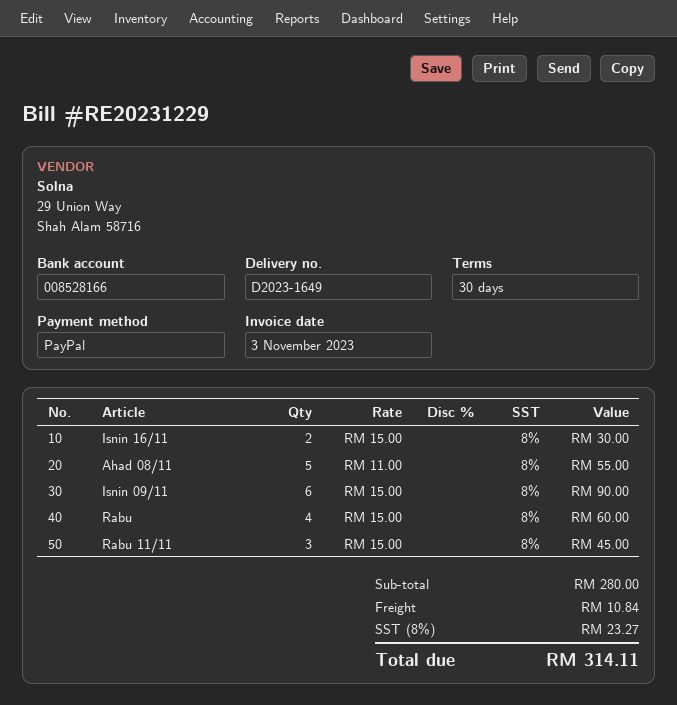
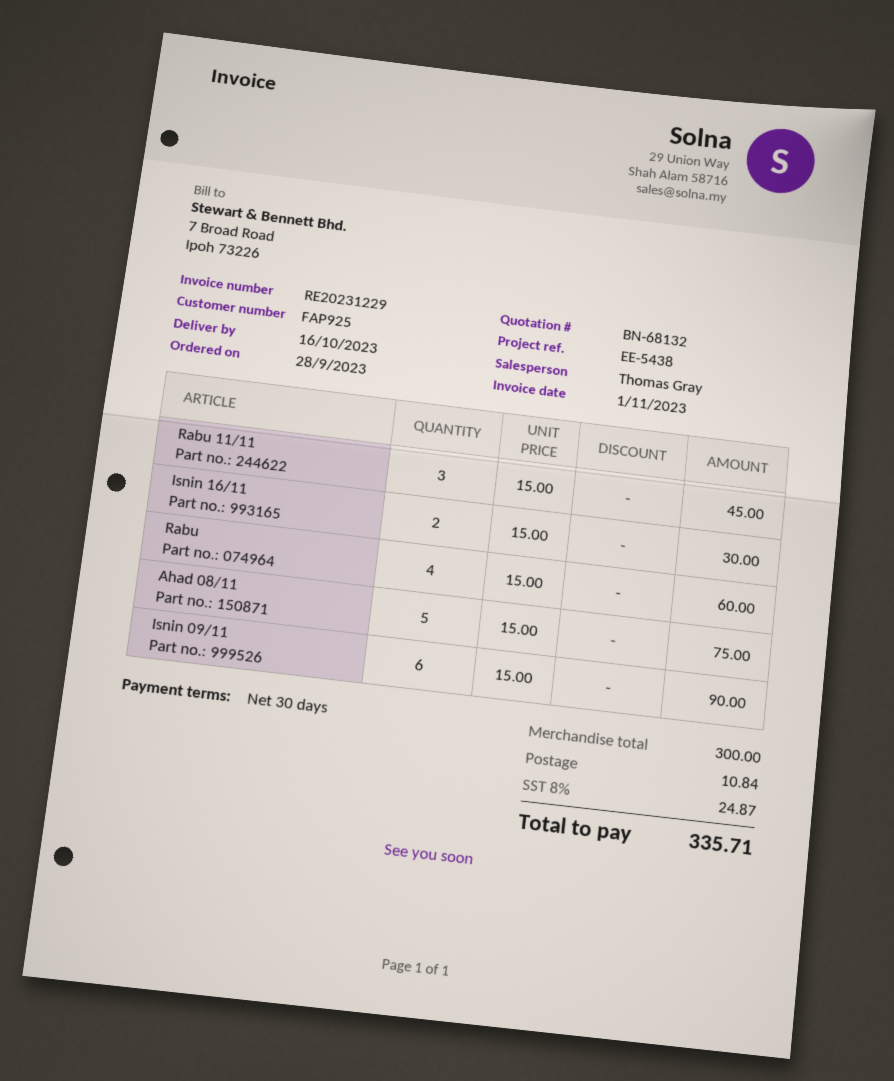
invoice date: 2023-11-03 -> 2023-11-01
Ahad 08/11: 5 x 11.00 = 55.00 -> 5 x 15.00 = 75.00
subtotal: 280.00 -> 300.00
tax: 8% = 23.27 -> 8% = 24.87
total: 314.11 -> 335.71

